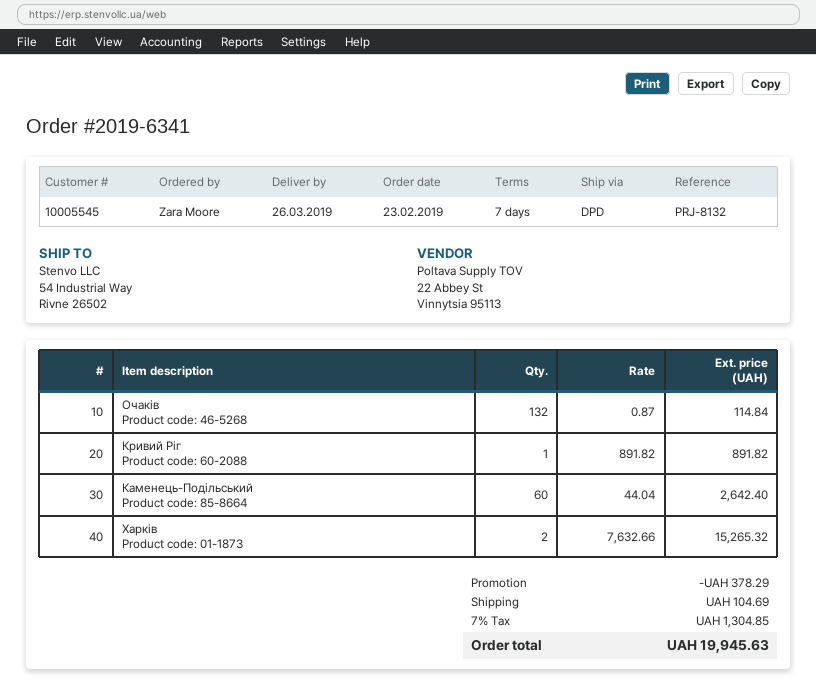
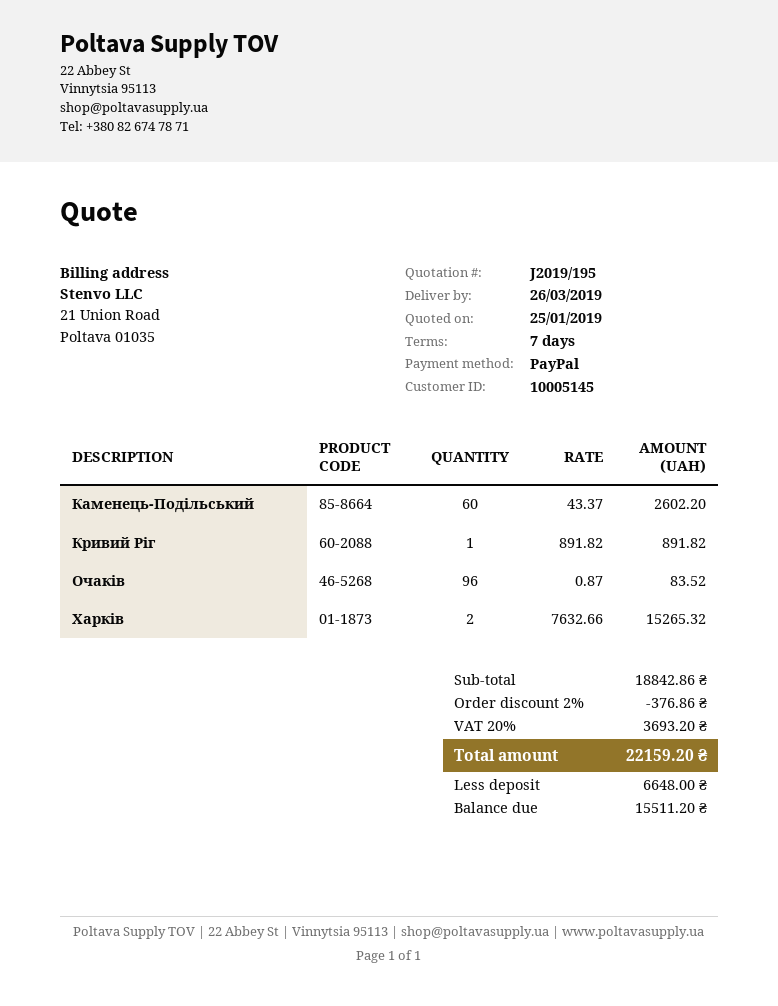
customer number: 10005545 -> 10005145
Очаків: 132 x 0.87 = 114.84 -> 96 x 0.87 = 83.52
Каменець-Подільський: 60 x 44.04 = 2642.40 -> 60 x 43.37 = 2602.20
discount: 378.29 -> 376.86
shipping: 104.69 -> none
tax: 7% = 1304.85 -> 20% = 3693.20
total: 19945.63 -> 22159.20

